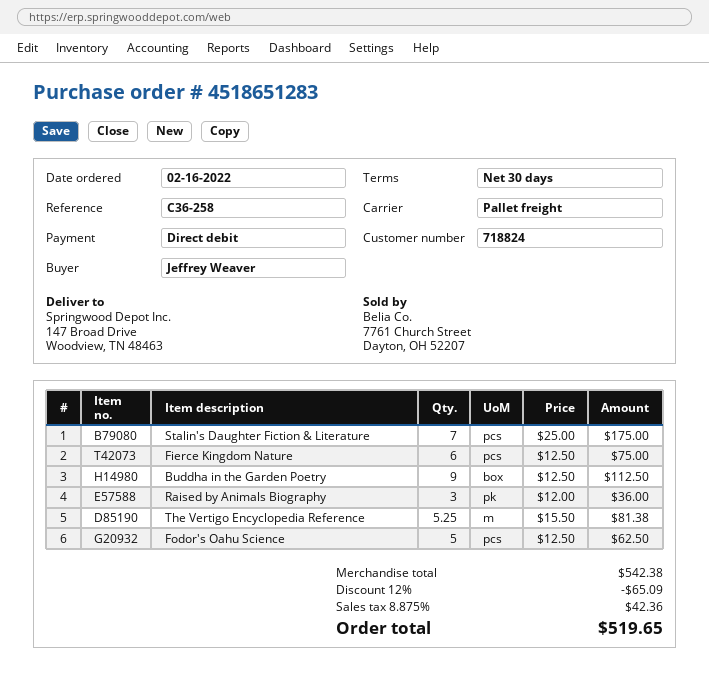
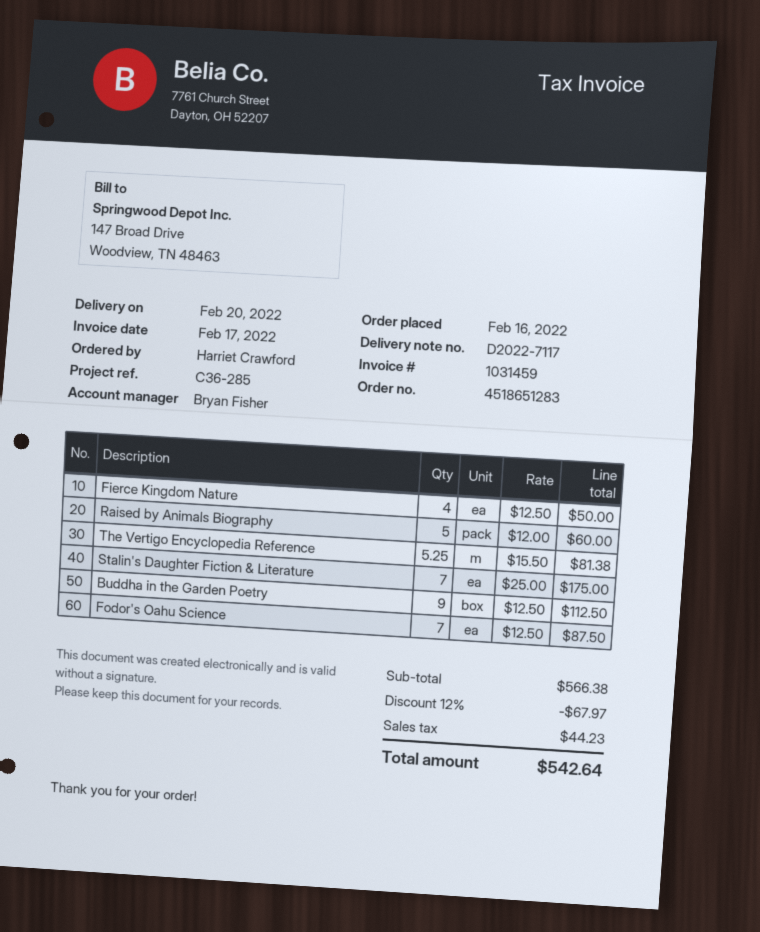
reference: C36-258 -> C36-285
ordered by: Jeffrey Weaver -> Harriet Crawford
Fierce Kingdom Nature: 6 x 12.50 = 75.00 -> 4 x 12.50 = 50.00
Raised by Animals Biography: 3 x 12.00 = 36.00 -> 5 x 12.00 = 60.00
Fodor's Oahu Science: 5 x 12.50 = 62.50 -> 7 x 12.50 = 87.50
subtotal: 542.38 -> 566.38
discount: 12% = 65.09 -> 12% = 67.97
tax: 42.36 -> 44.23
total: 519.65 -> 542.64

